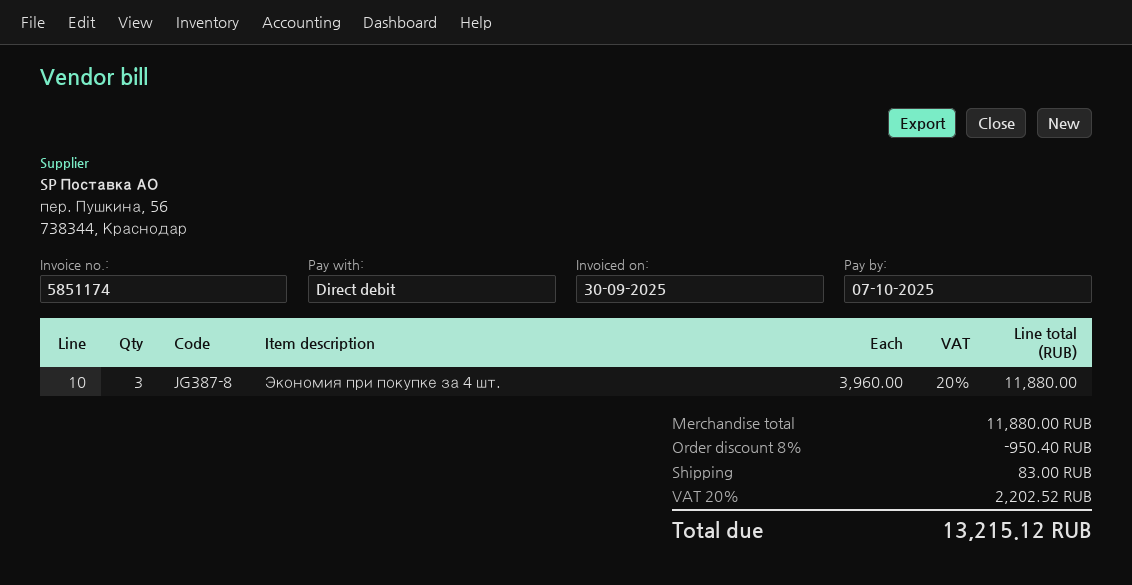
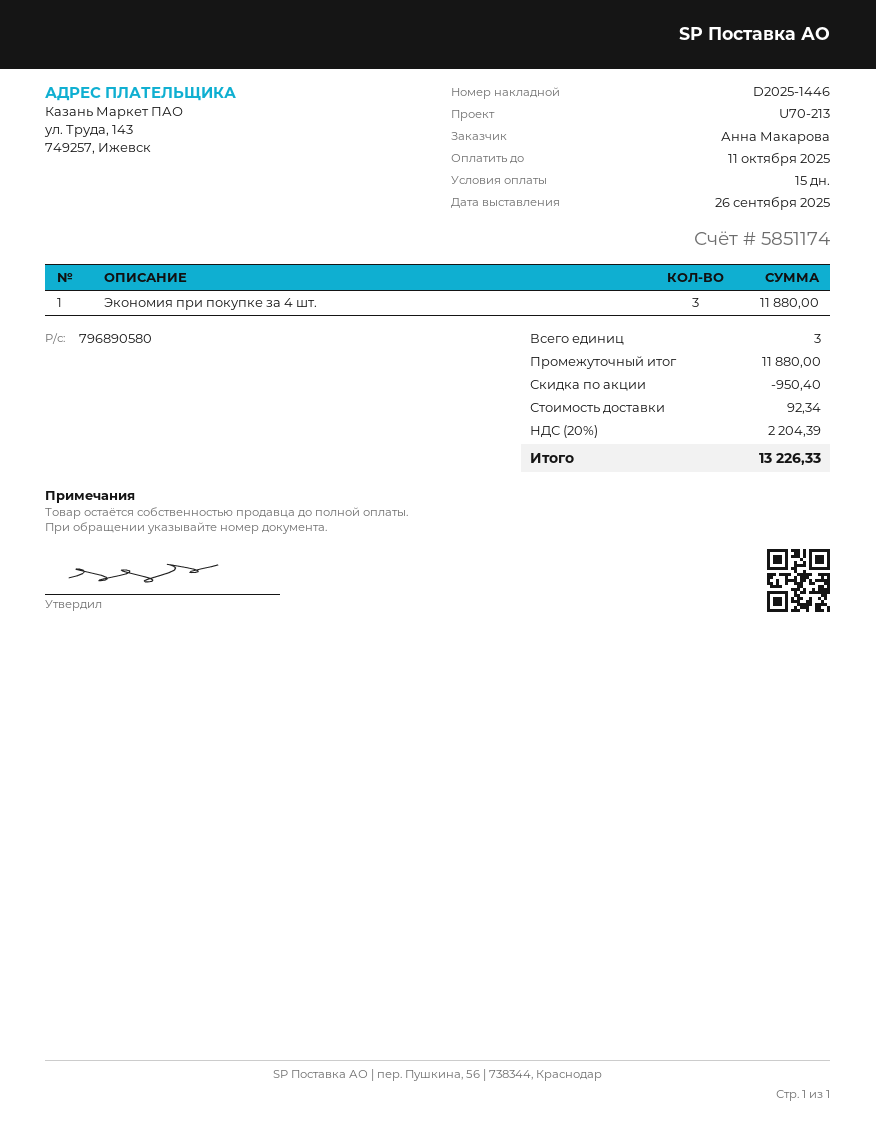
invoice date: 2025-09-30 -> 2025-09-26
due date: 2025-10-07 -> 2025-10-11
shipping: 83.00 -> 92.34
tax: 20% = 2202.52 -> 20% = 2204.39
total: 13215.12 -> 13226.33

